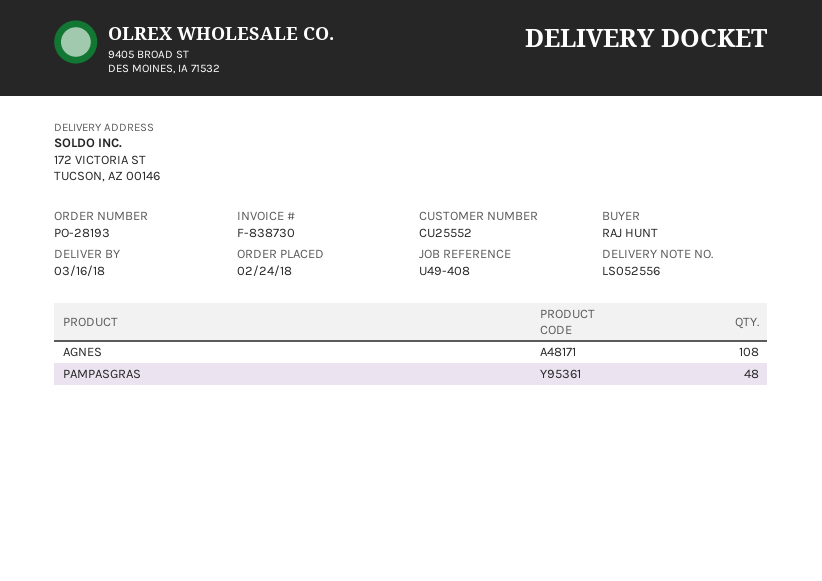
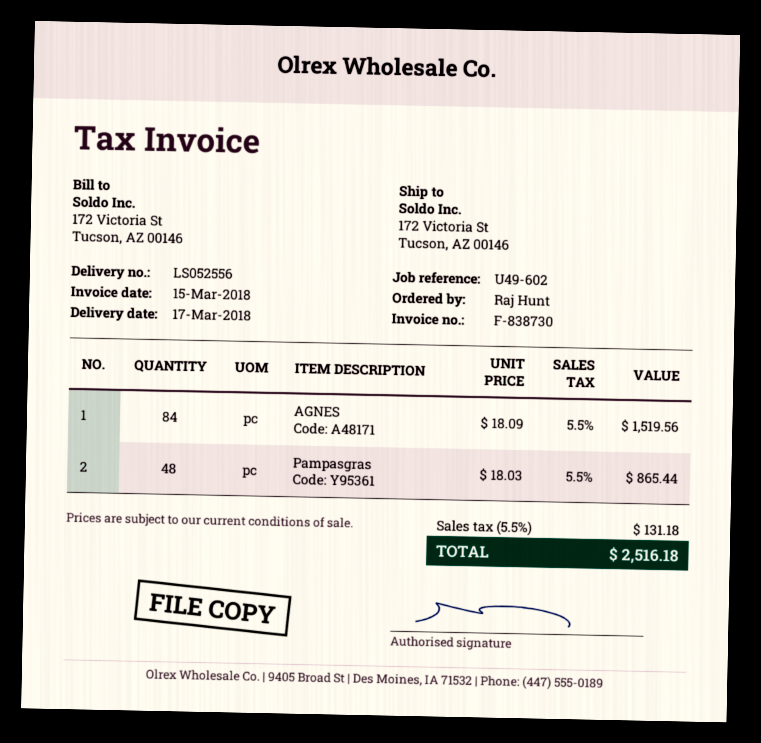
delivery date: 2018-03-16 -> 2018-03-17
reference: U49-408 -> U49-602
AGNES: 108 -> 84

